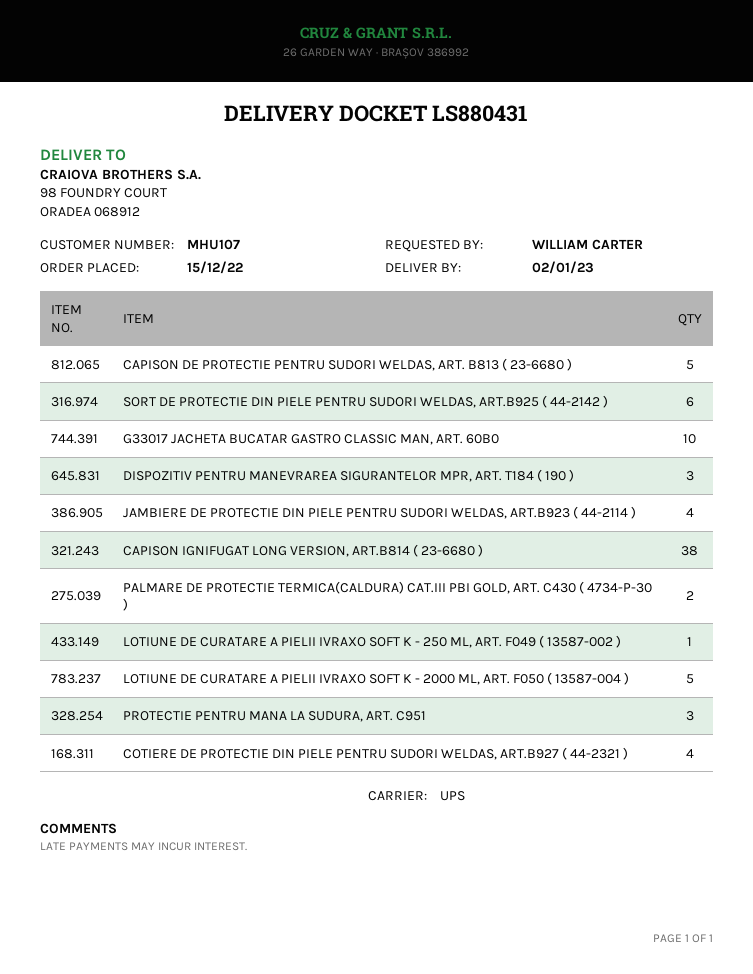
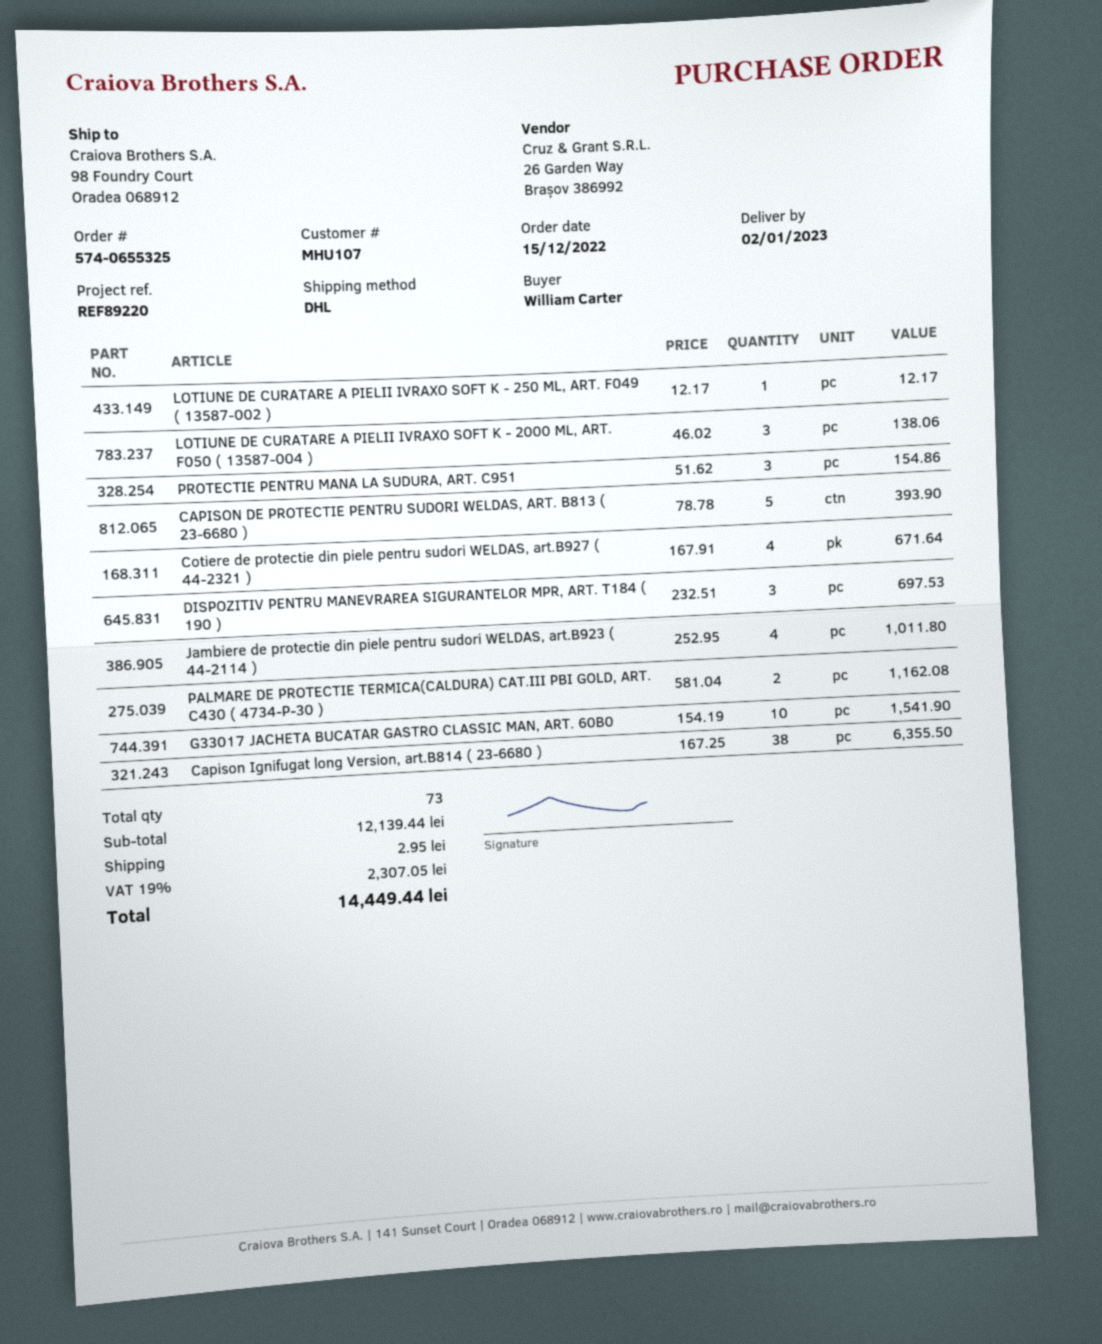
shipping method: UPS -> DHL
SORT DE PROTECTIE DIN PIELE PENTRU SUDORI WELDAS, ART.B925 ( 44-2142 ): 6 -> none
LOTIUNE DE CURATARE A PIELII IVRAXO SOFT K - 2000 ML, ART. F050 ( 13587-004 ): 5 -> 3

